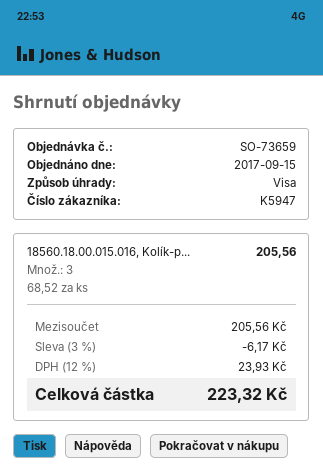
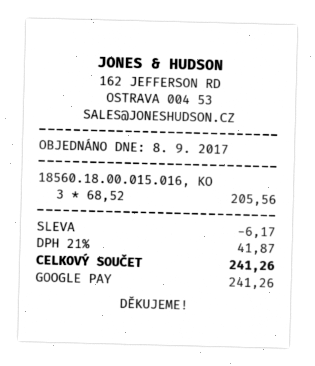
order date: 2017-09-15 -> 2017-09-08
payment method: Visa -> Google Pay
tax: 12% = 23.93 -> 21% = 41.87
total: 223.32 -> 241.26

